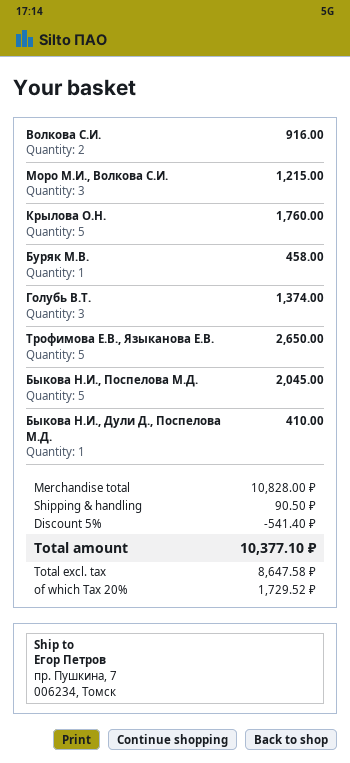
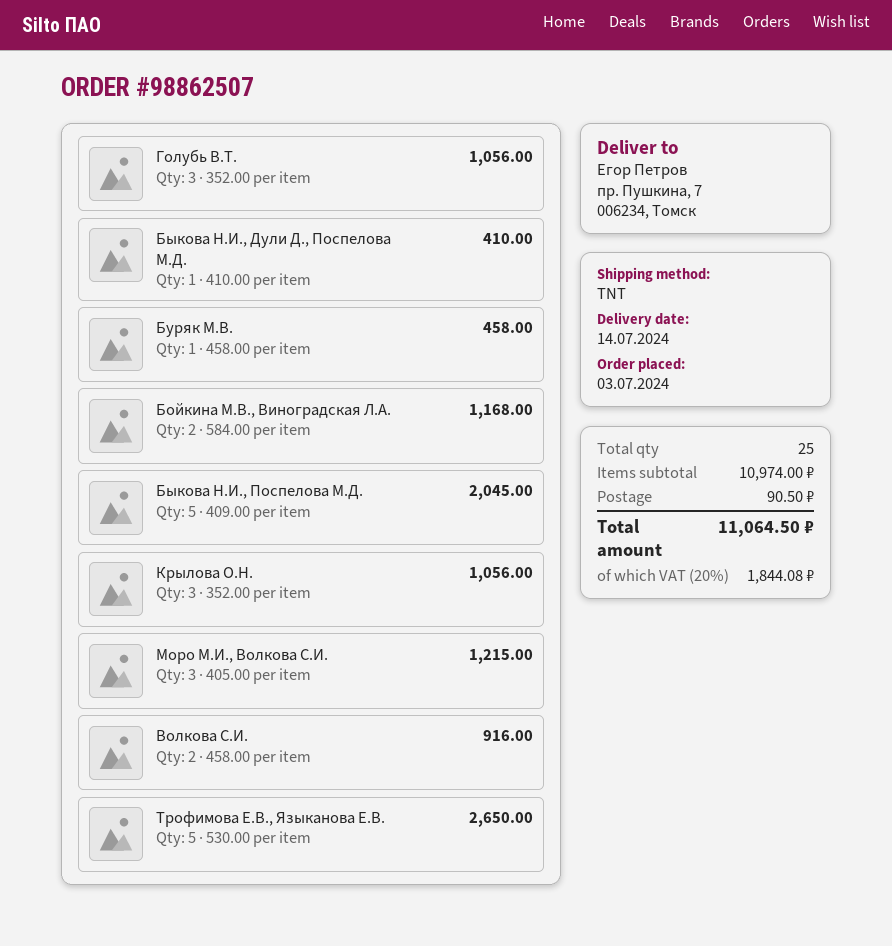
Крылова О.Н.: 5 for 1760.00 -> 3 for 1056.00
Голубь В.Т.: 3 for 1374.00 -> 3 for 1056.00
Бойкина М.В., Виноградская Л.А.: none -> 2 for 1168.00
subtotal: 10828.00 -> 10974.00
discount: 5% = 541.40 -> none
tax: 20% = 1729.52 -> 20% = 1844.08
total: 10377.10 -> 11064.50

